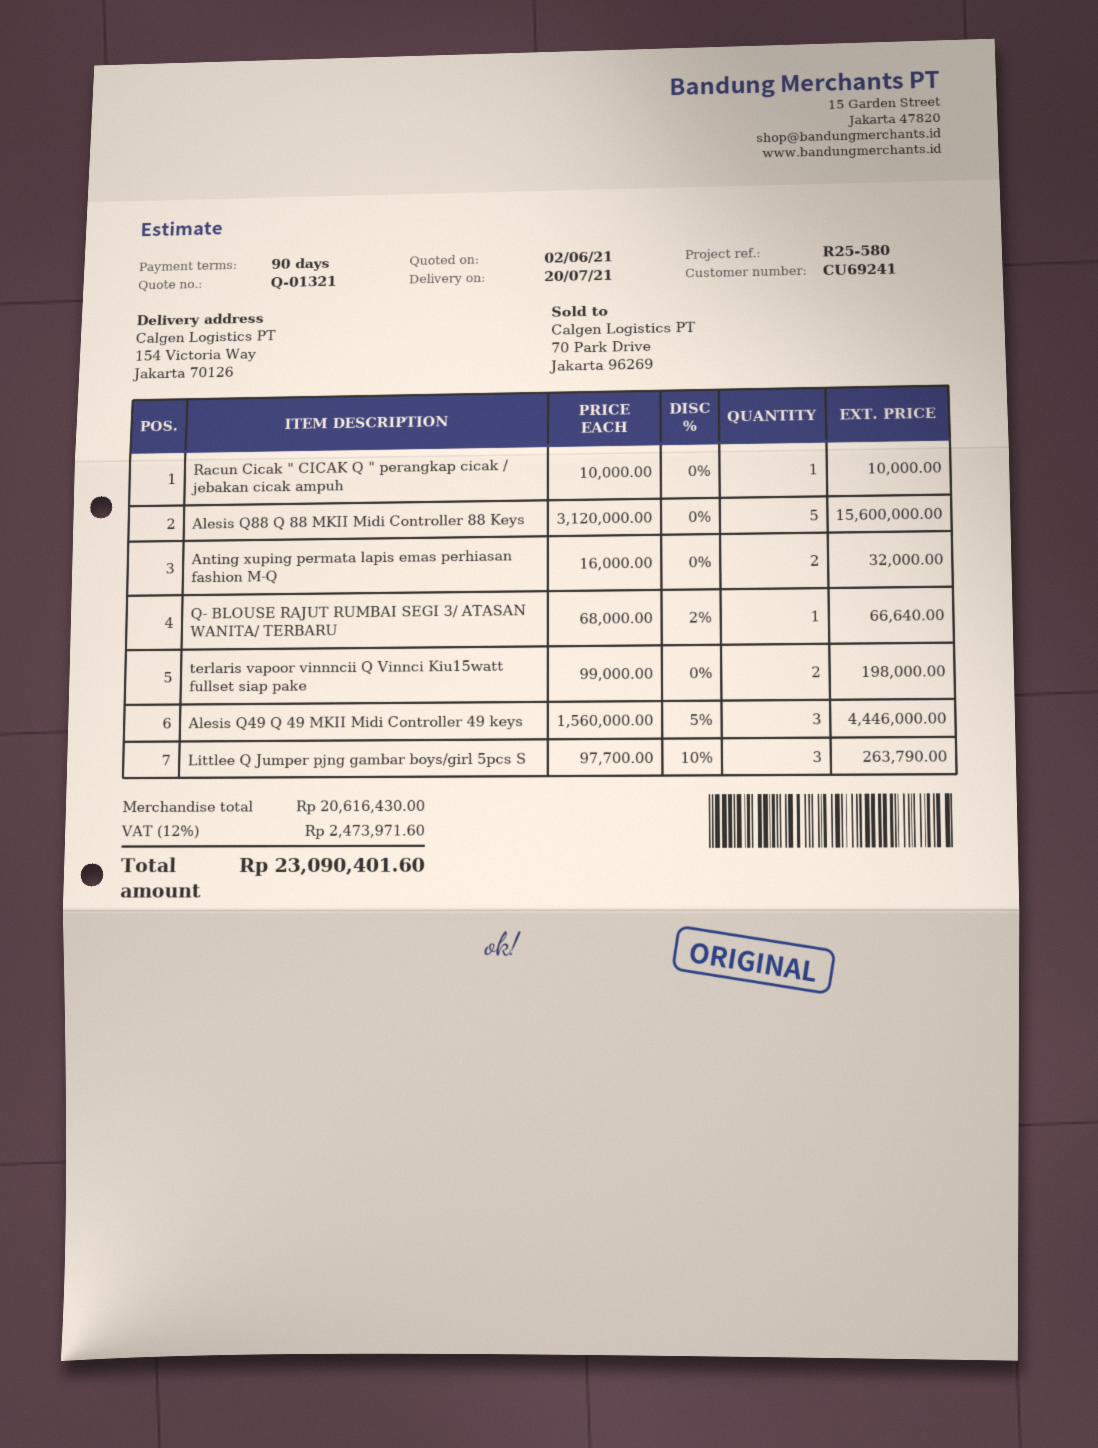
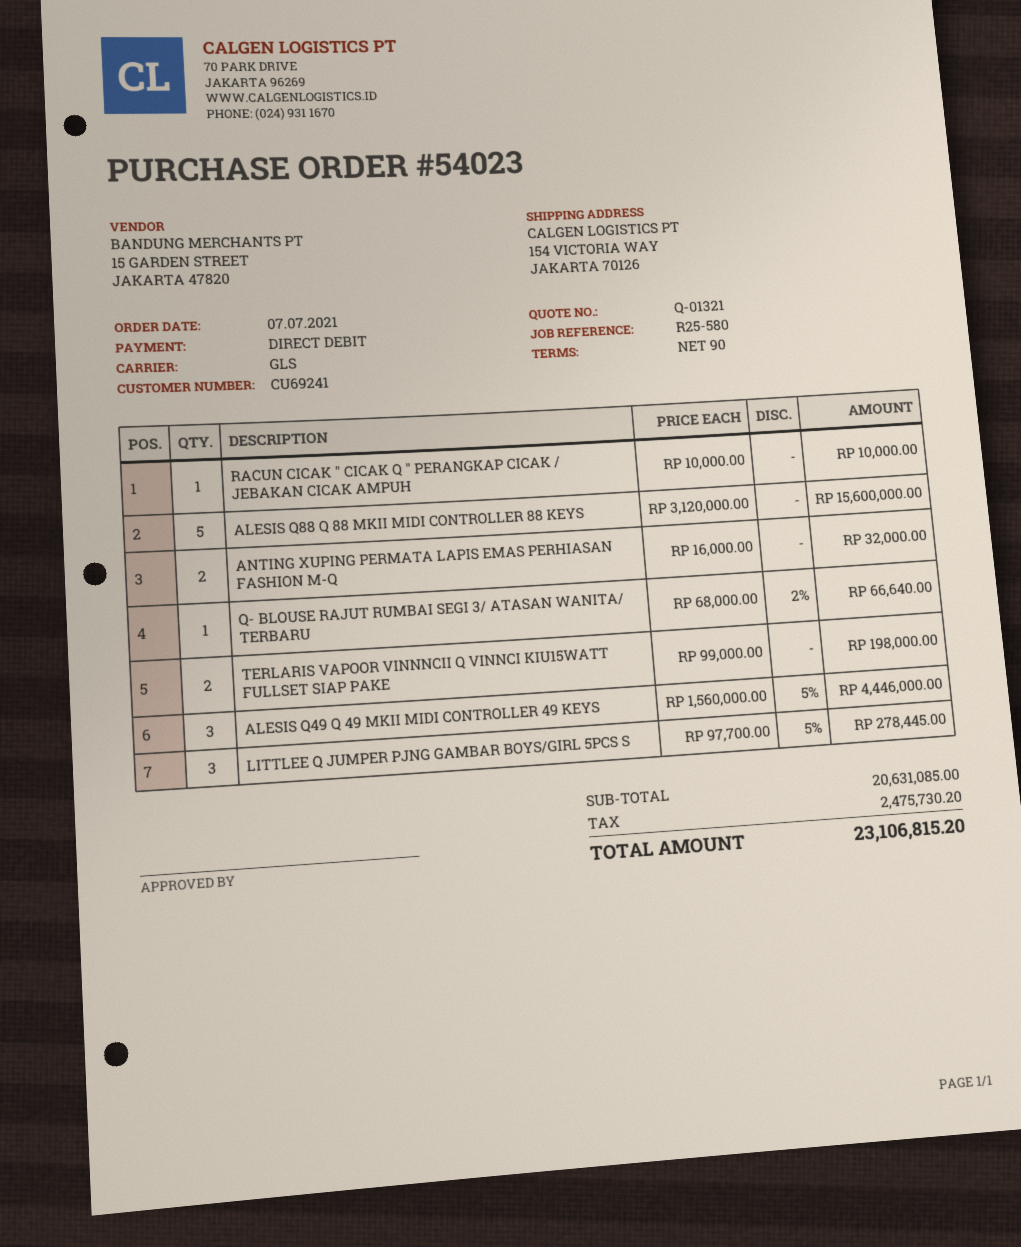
Littlee Q Jumper pjng gambar boys/girl 5pcs S: 3 x 97700.00 - 10% = 263790.00 -> 3 x 97700.00 - 5% = 278445.00
subtotal: 20616430.00 -> 20631085.00
tax: 2473971.60 -> 2475730.20
total: 23090401.60 -> 23106815.20

